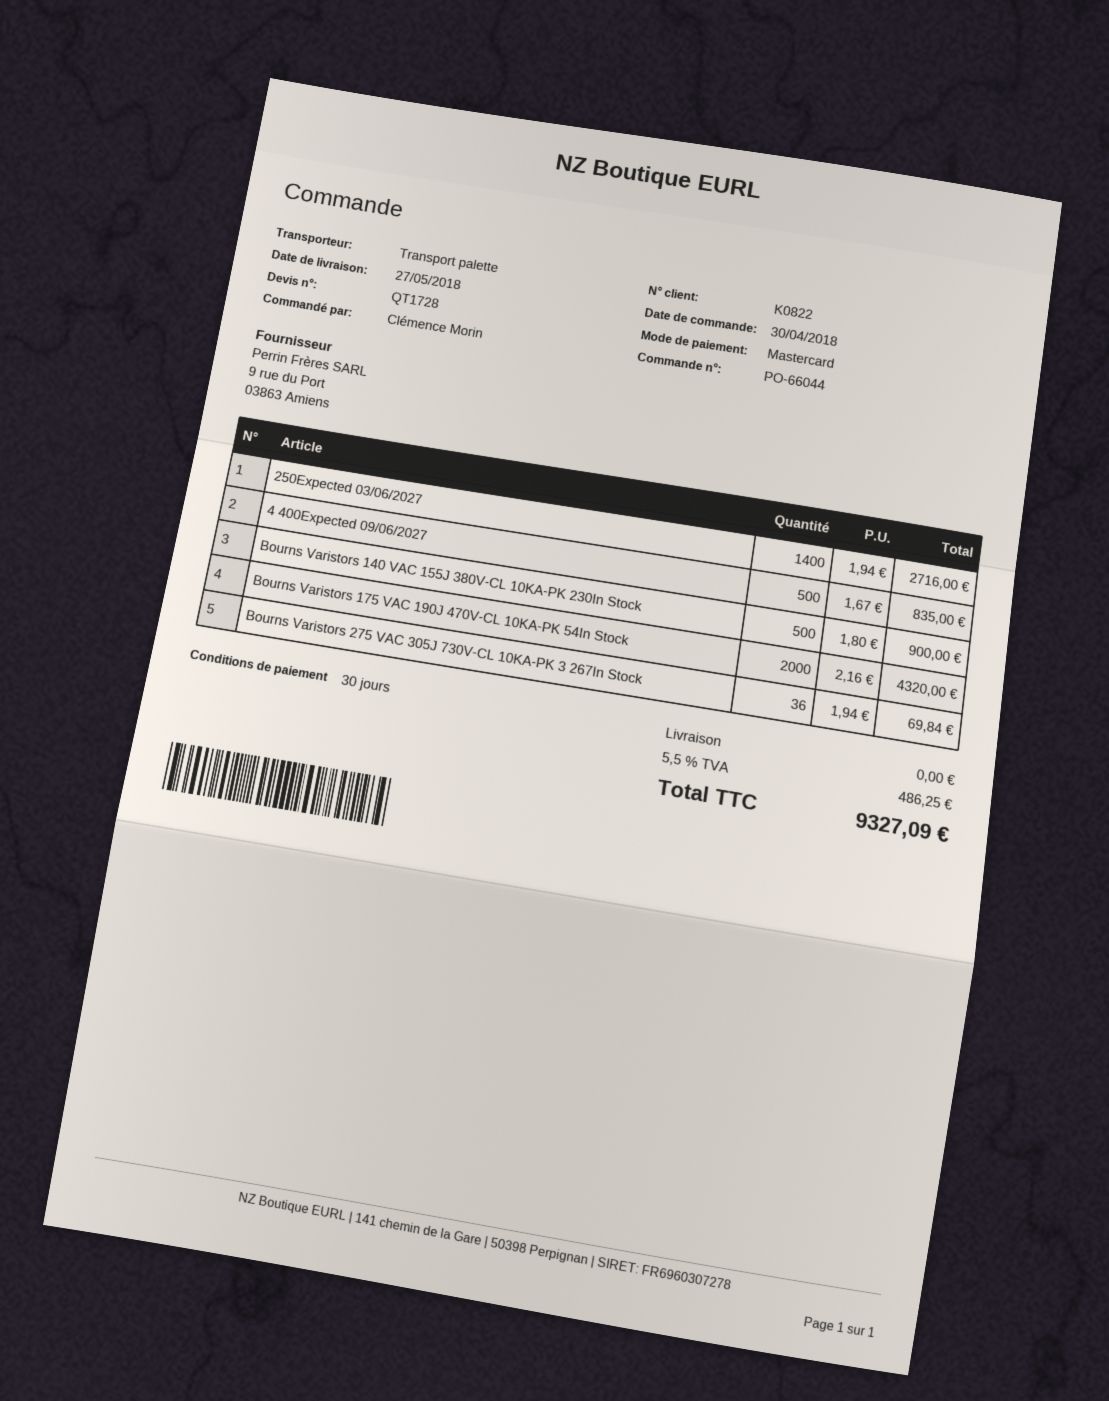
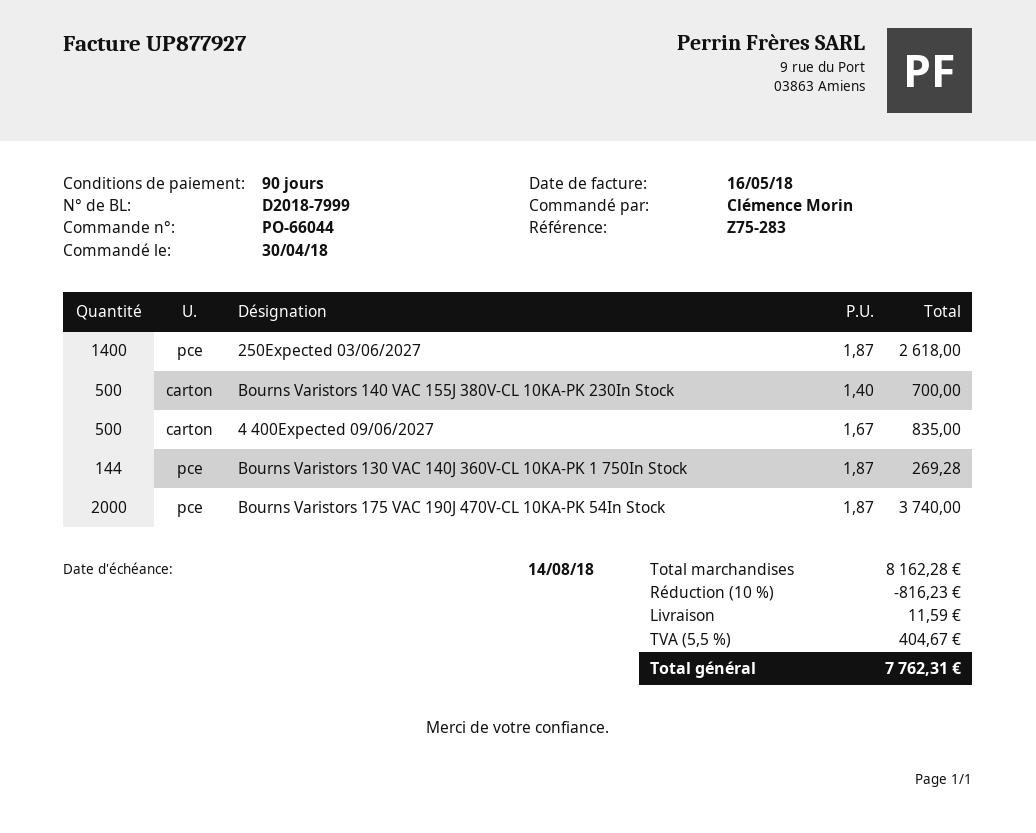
payment terms: 30 days -> 90 days
250Expected 03/06/2027: 1400 x 1.94 = 2716.00 -> 1400 x 1.87 = 2618.00
Bourns Varistors 140 VAC 155J 380V-CL 10KA-PK 230In Stock: 500 x 1.80 = 900.00 -> 500 x 1.40 = 700.00
Bourns Varistors 175 VAC 190J 470V-CL 10KA-PK 54In Stock: 2000 x 2.16 = 4320.00 -> 2000 x 1.87 = 3740.00
Bourns Varistors 275 VAC 305J 730V-CL 10KA-PK 3 267In Stock: 36 x 1.94 = 69.84 -> none
Bourns Varistors 130 VAC 140J 360V-CL 10KA-PK 1 750In Stock: none -> 144 x 1.87 = 269.28
discount: none -> 10% = 816.23
shipping: 0.00 -> 11.59
tax: 5.5% = 486.25 -> 5.5% = 404.67
total: 9327.09 -> 7762.31

